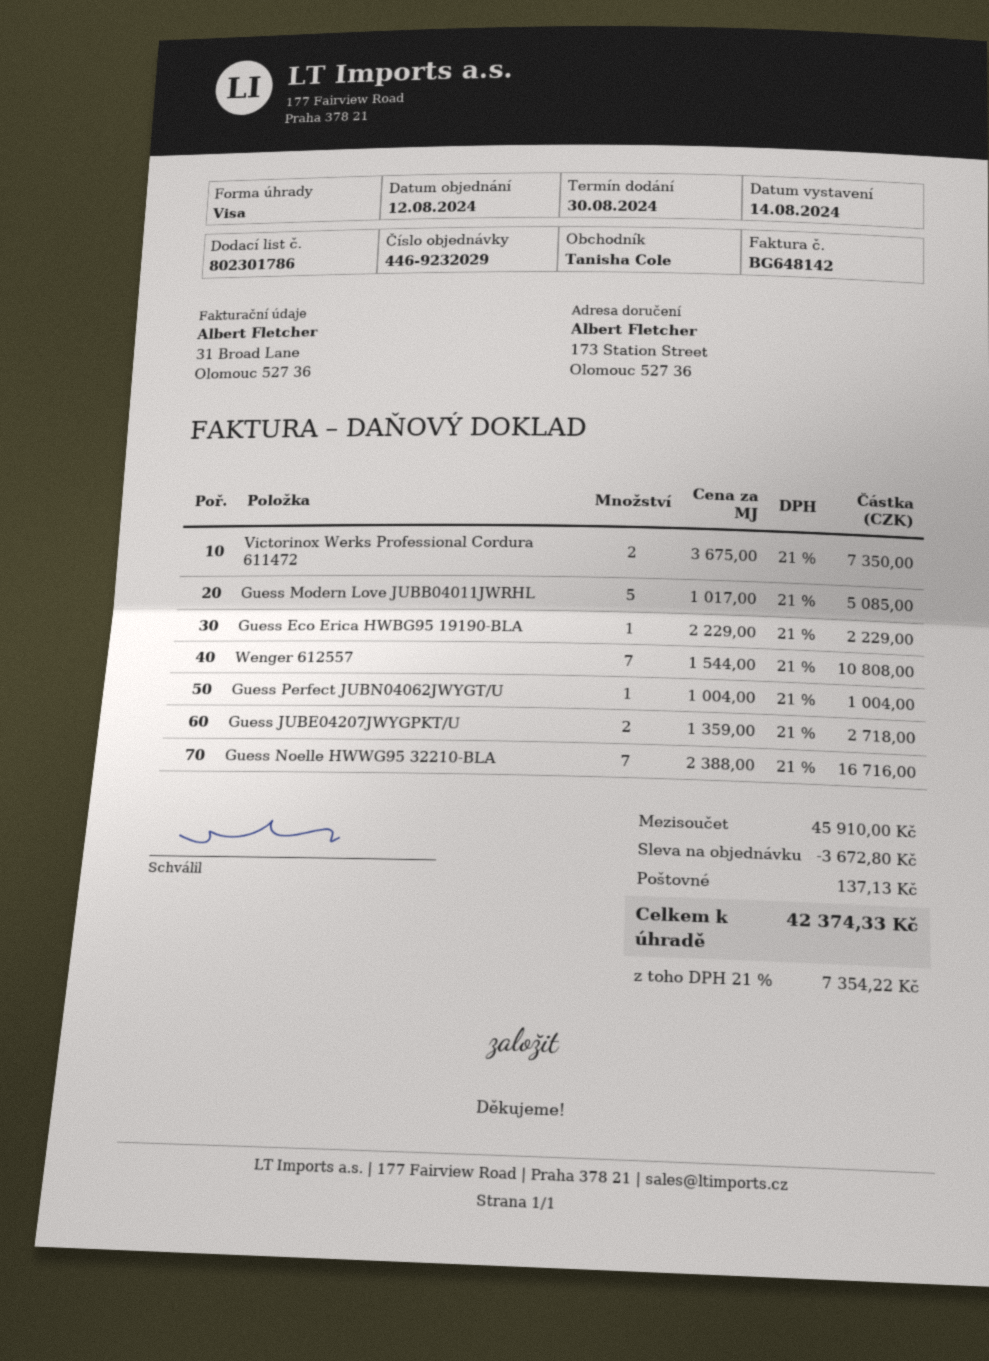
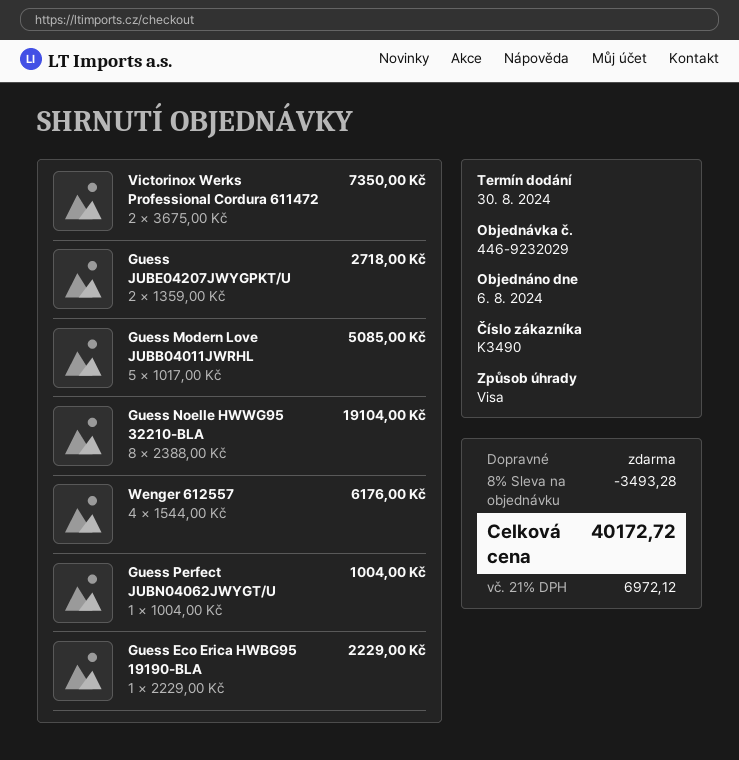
order date: 2024-08-12 -> 2024-08-06
Wenger 612557: 7 x 1544.00 = 10808.00 -> 4 x 1544.00 = 6176.00
Guess Noelle HWWG95 32210-BLA: 7 x 2388.00 = 16716.00 -> 8 x 2388.00 = 19104.00
discount: 3672.80 -> 3493.28
shipping: 137.13 -> 0.00
tax: 21% = 7354.22 -> 21% = 6972.12
total: 42374.33 -> 40172.72

